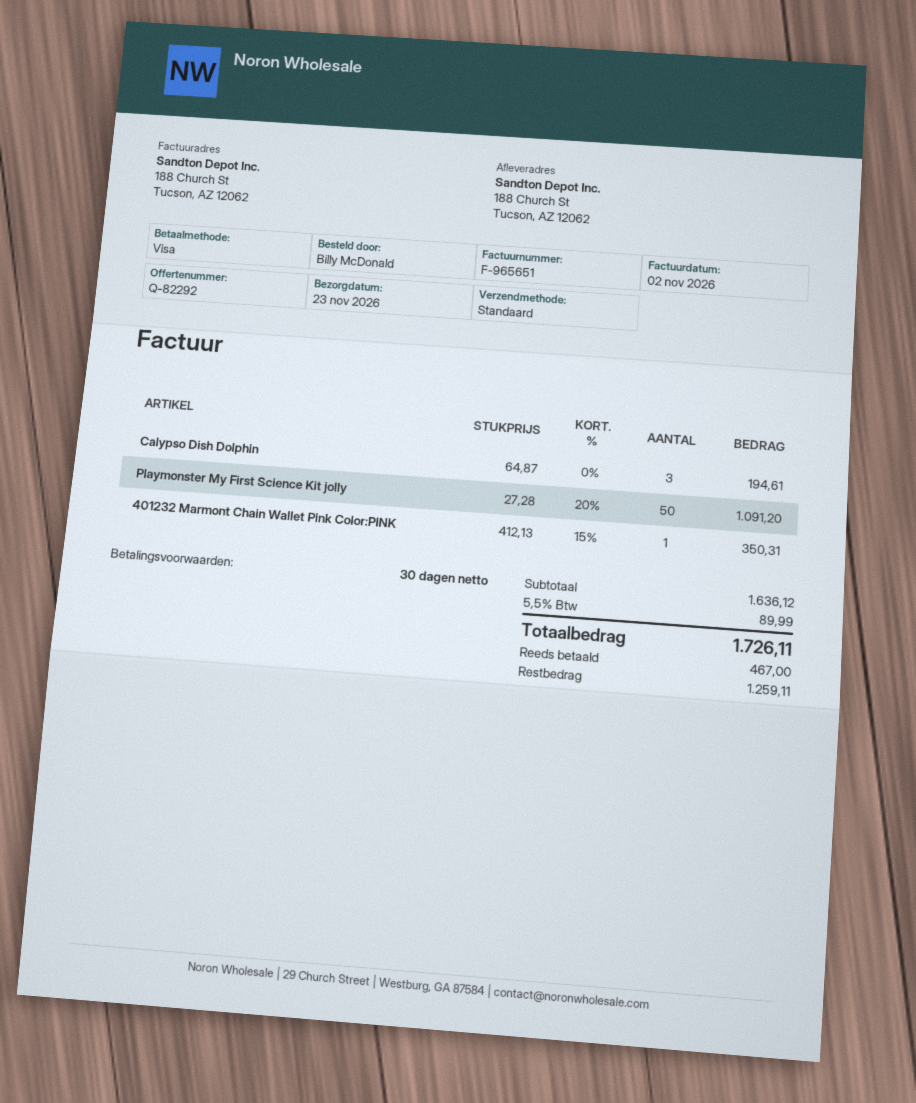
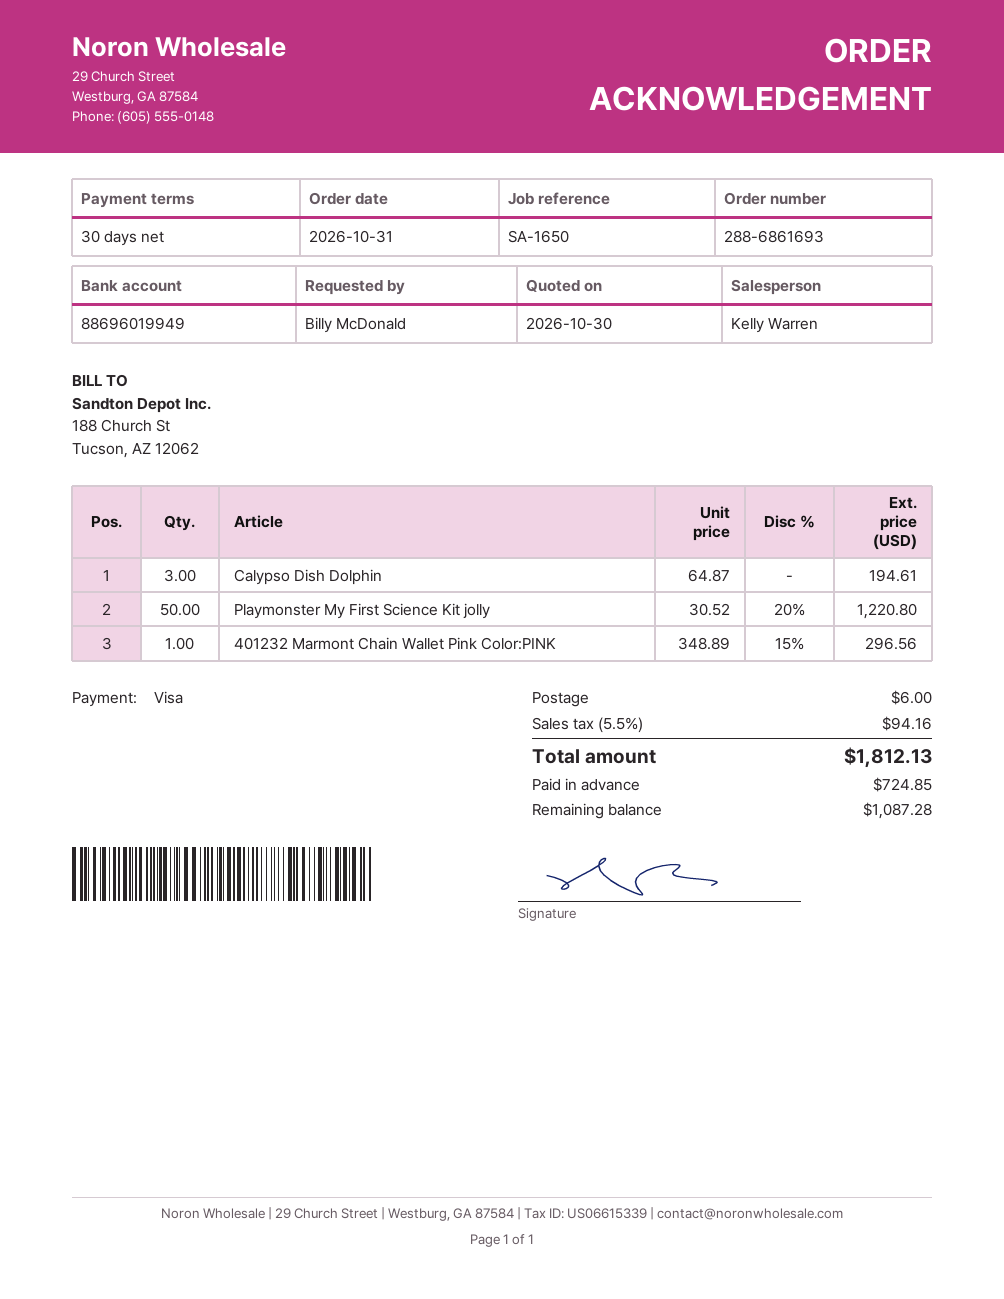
Playmonster My First Science Kit jolly: 50 x 27.28 - 20% = 1091.20 -> 50 x 30.52 - 20% = 1220.80
401232 Marmont Chain Wallet Pink Color:PINK: 1 x 412.13 - 15% = 350.31 -> 1 x 348.89 - 15% = 296.56
shipping: none -> 6.00
tax: 5.5% = 89.99 -> 5.5% = 94.16
total: 1726.11 -> 1812.13
deposit: 467.00 -> 724.85
balance: 1259.11 -> 1087.28

